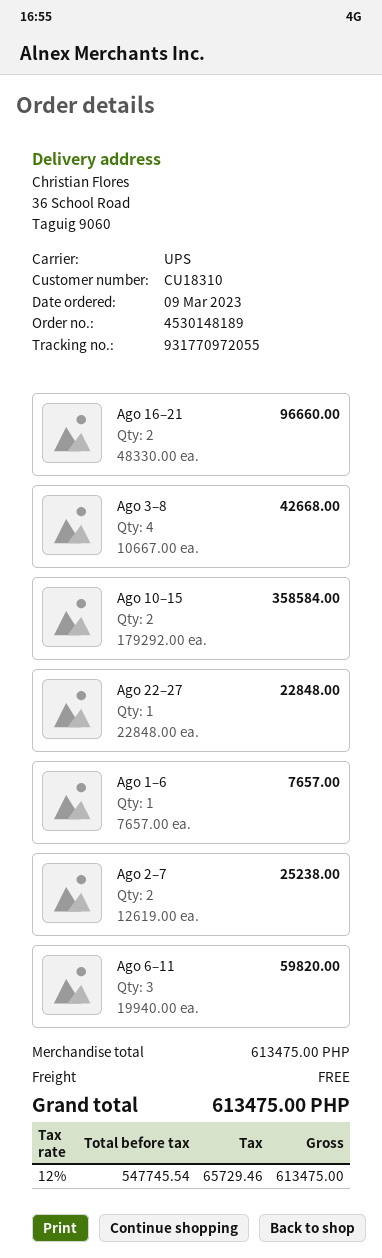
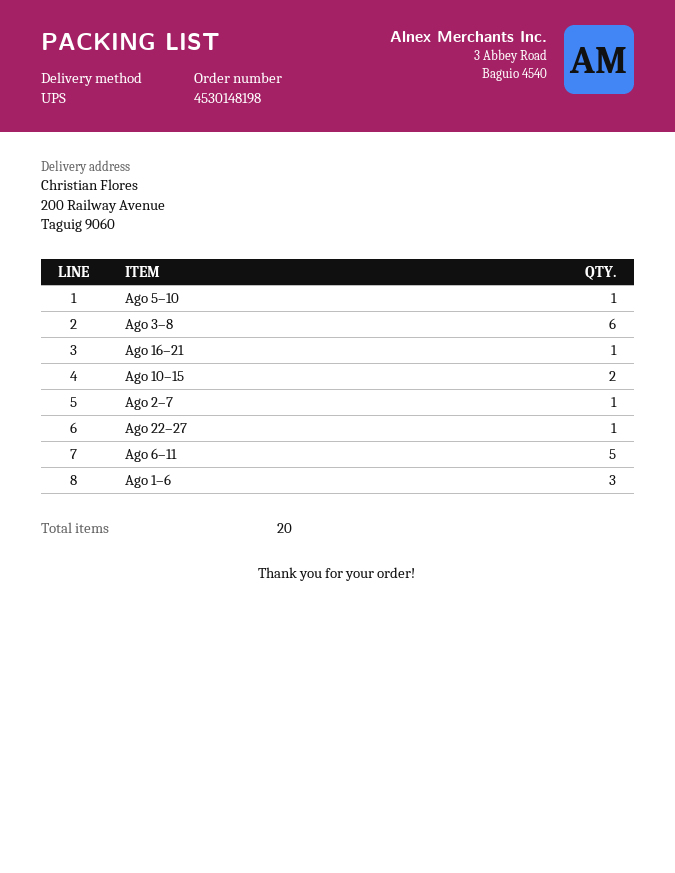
order number: 4530148189 -> 4530148198
ship to: 36 School Road, Taguig 9060 -> 200 Railway Avenue, Taguig 9060
Ago 16–21: 2 -> 1
Ago 3–8: 4 -> 6
Ago 1–6: 1 -> 3
Ago 2–7: 2 -> 1
Ago 6–11: 3 -> 5
Ago 5–10: none -> 1

